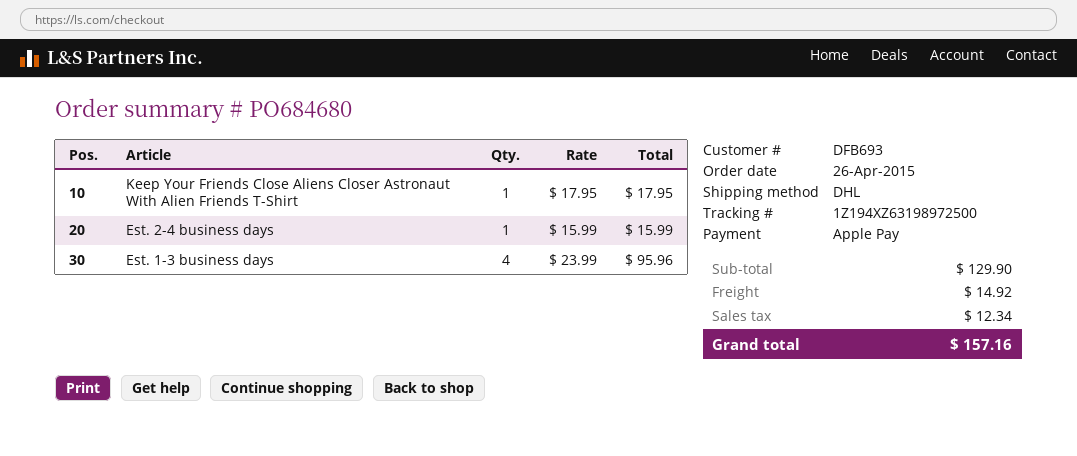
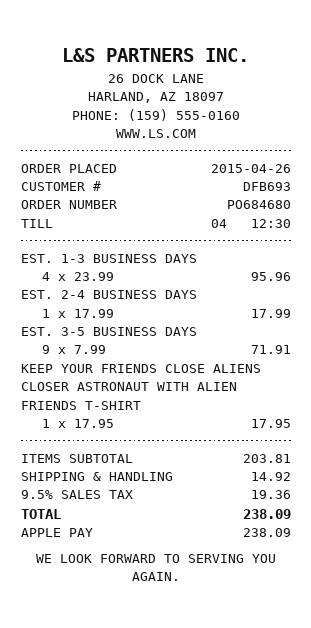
Est. 2-4 business days: 1 x 15.99 = 15.99 -> 1 x 17.99 = 17.99
EST. 3-5 BUSINESS DAYS: none -> 9 x 7.99 = 71.91
subtotal: 129.90 -> 203.81
tax: 12.34 -> 19.36
total: 157.16 -> 238.09

